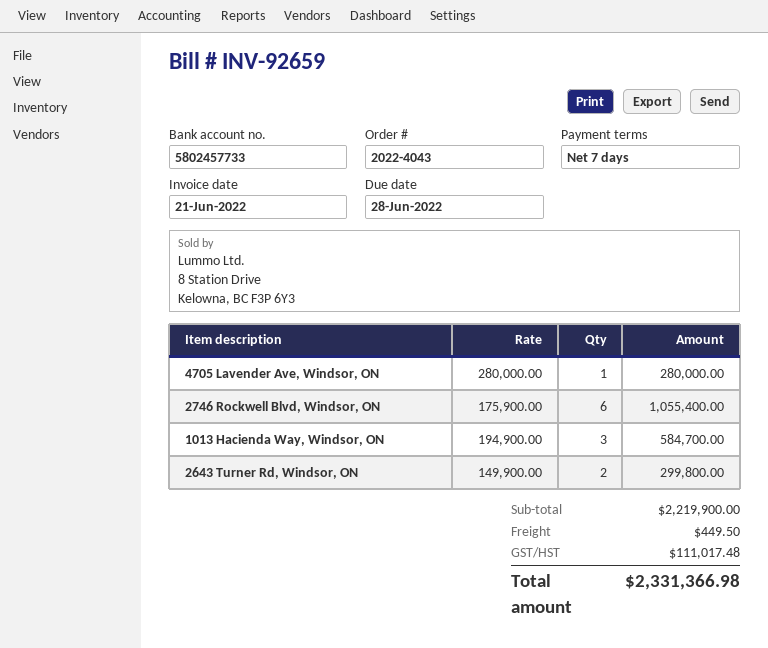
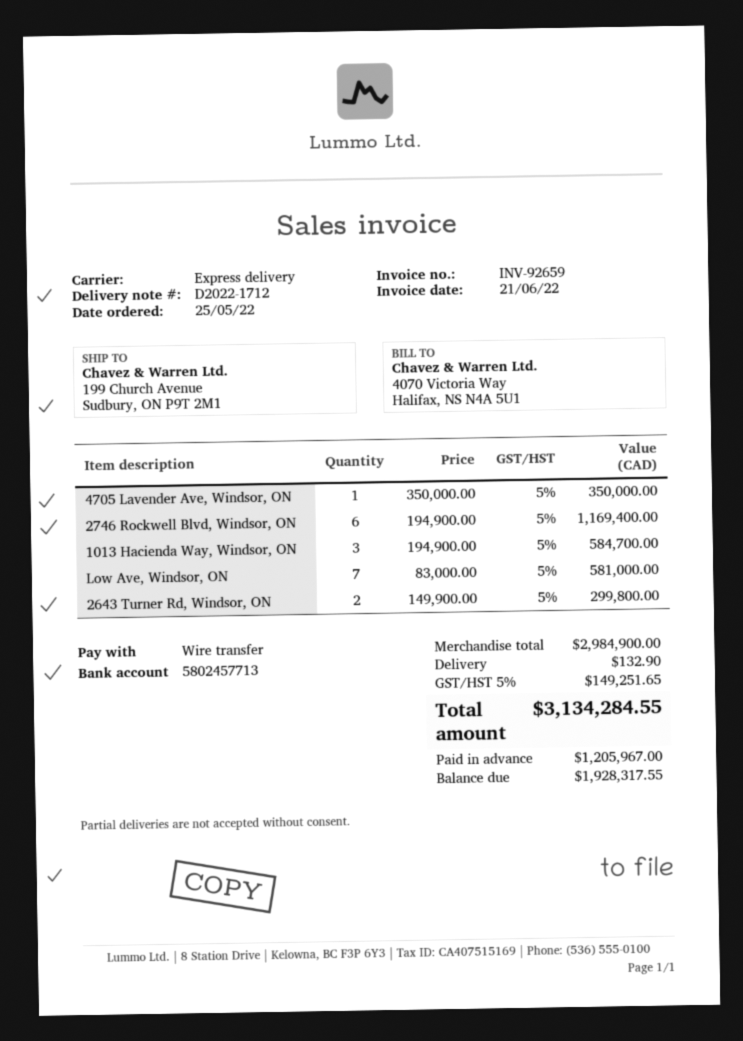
bank account: 5802457733 -> 5802457713
4705 Lavender Ave, Windsor, ON: 1 x 280000.00 = 280000.00 -> 1 x 350000.00 = 350000.00
2746 Rockwell Blvd, Windsor, ON: 6 x 175900.00 = 1055400.00 -> 6 x 194900.00 = 1169400.00
Low Ave, Windsor, ON: none -> 7 x 83000.00 = 581000.00
subtotal: 2219900.00 -> 2984900.00
shipping: 449.50 -> 132.90
tax: 111017.48 -> 149251.65
total: 2331366.98 -> 3134284.55

